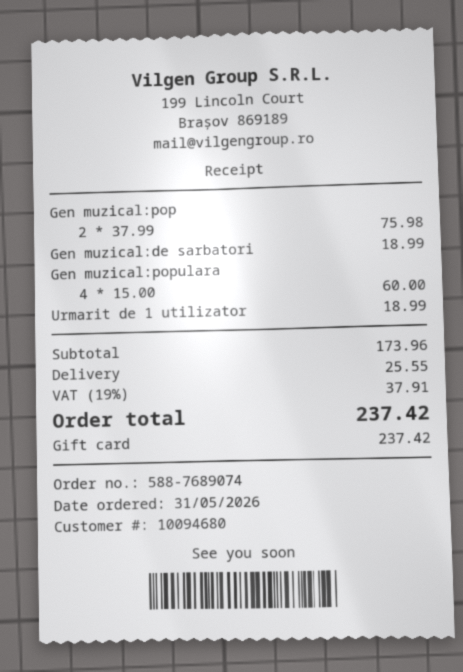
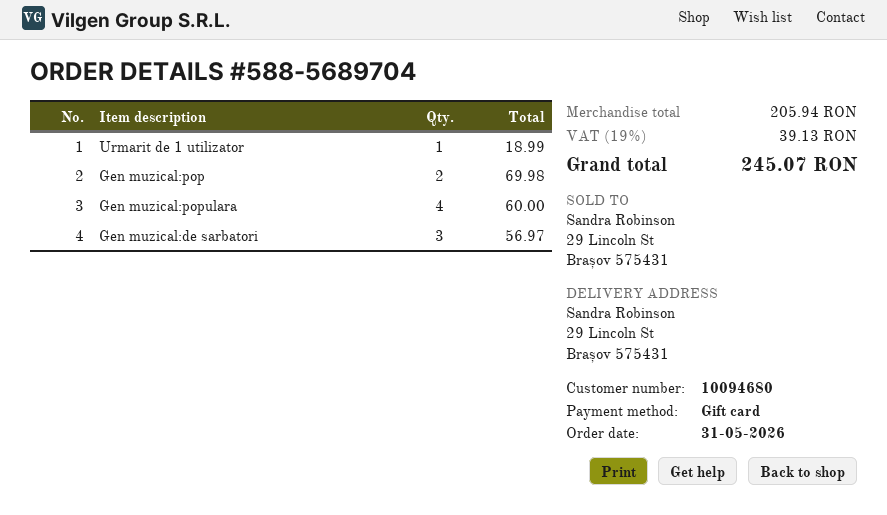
order number: 588-7689074 -> 588-5689704
Gen muzical:pop: 2 for 75.98 -> 2 for 69.98
Gen muzical:de sarbatori: 1 for 18.99 -> 3 for 56.97
subtotal: 173.96 -> 205.94
shipping: 25.55 -> none
tax: 19% = 37.91 -> 19% = 39.13
total: 237.42 -> 245.07

